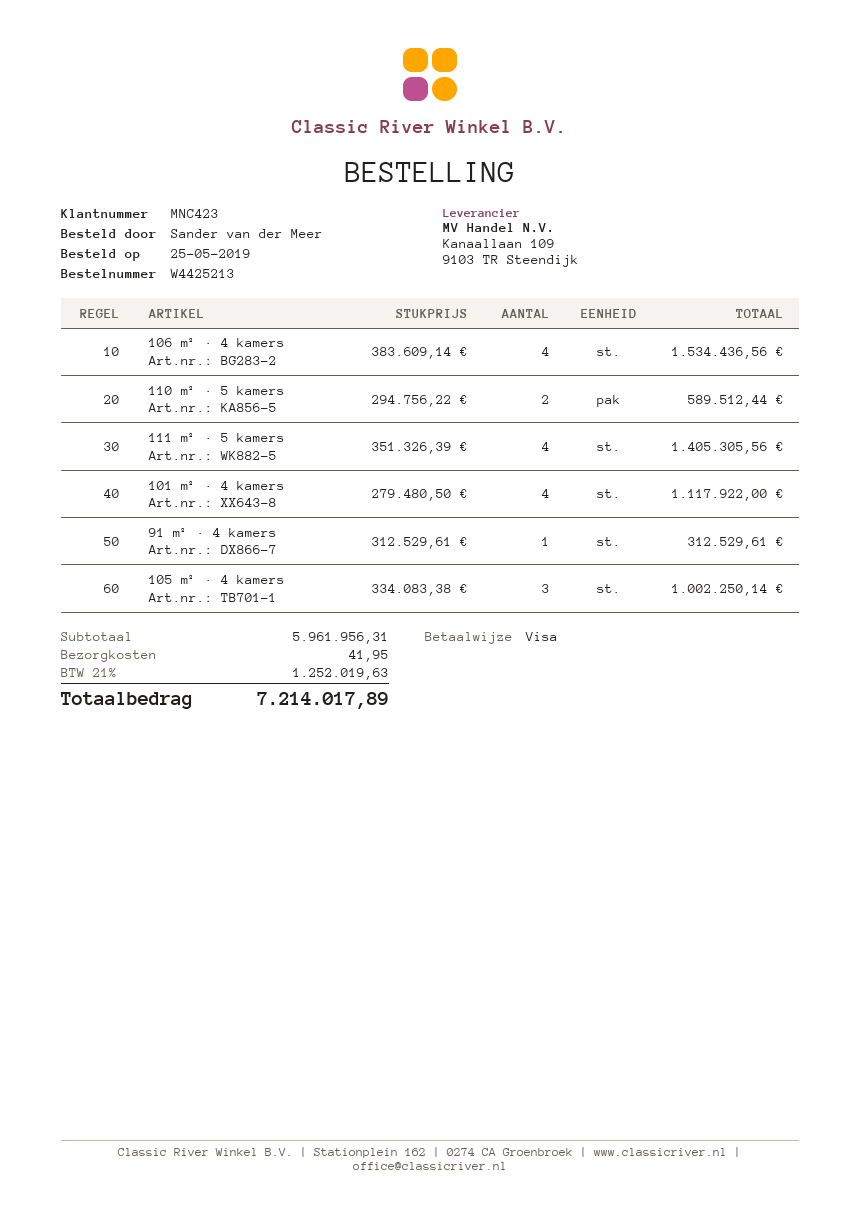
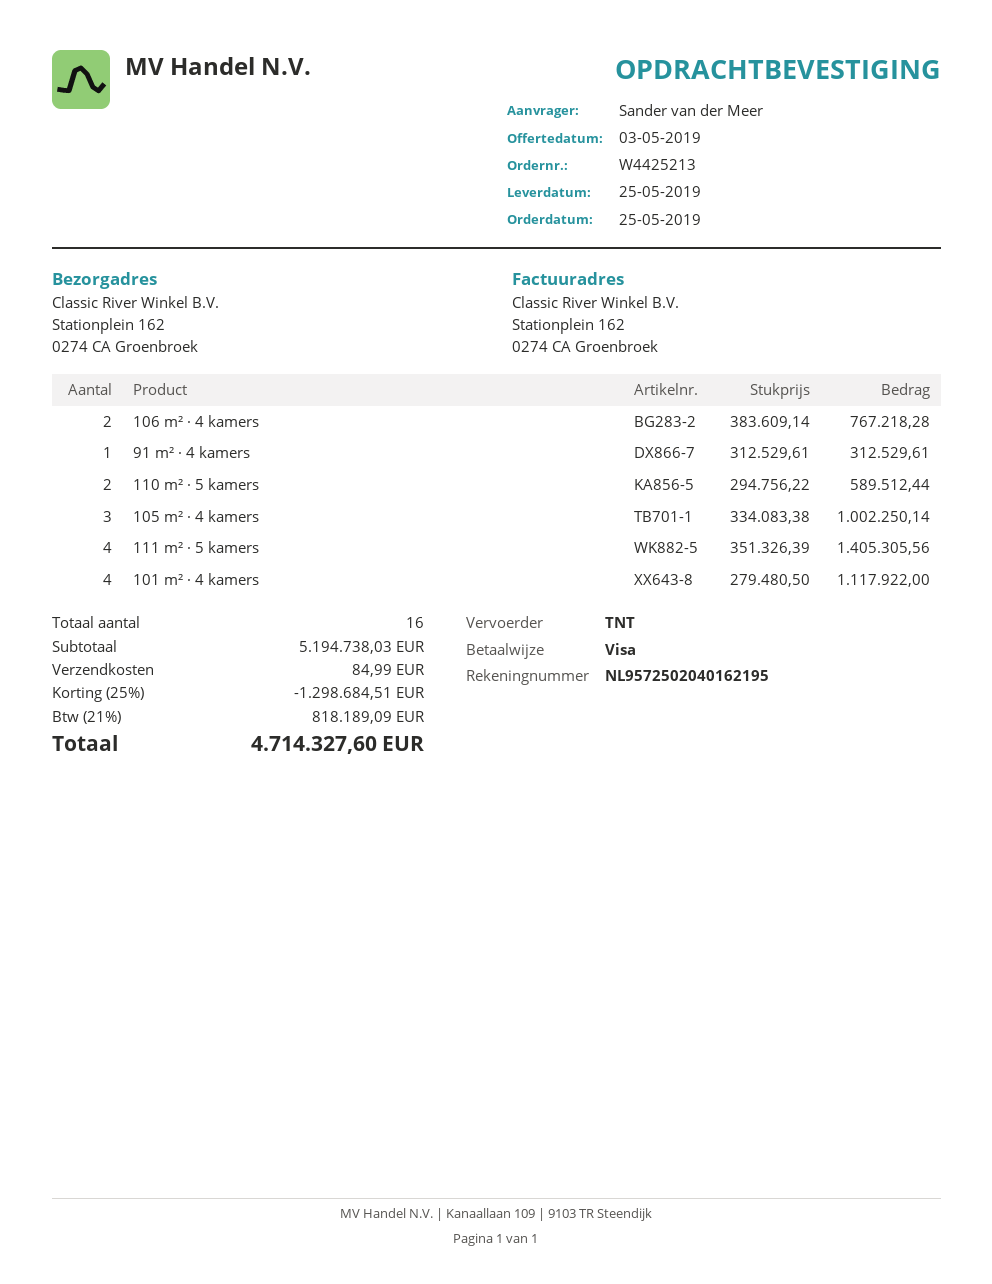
106 m² · 4 kamers: 4 x 383609.14 = 1534436.56 -> 2 x 383609.14 = 767218.28
subtotal: 5961956.31 -> 5194738.03
discount: none -> 25% = 1298684.51
shipping: 41.95 -> 84.99
tax: 21% = 1252019.63 -> 21% = 818189.09
total: 7214017.89 -> 4714327.60

